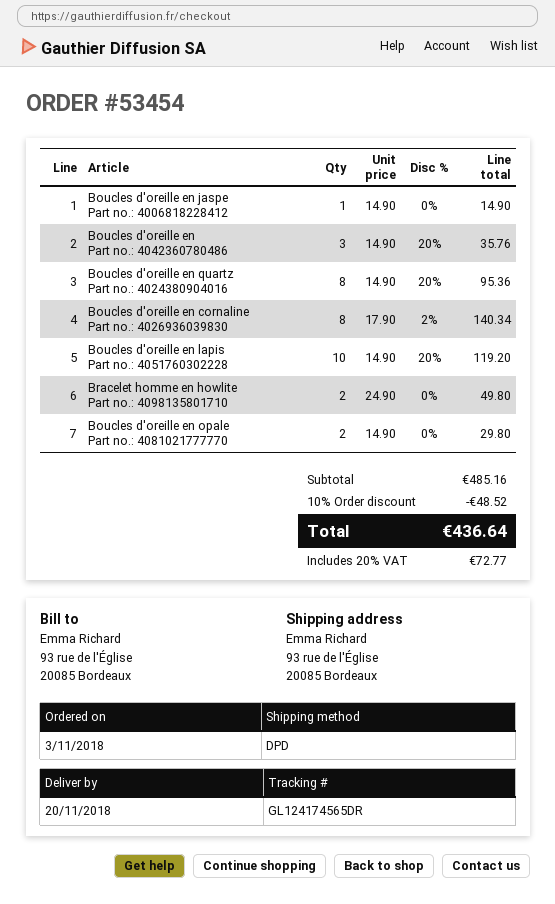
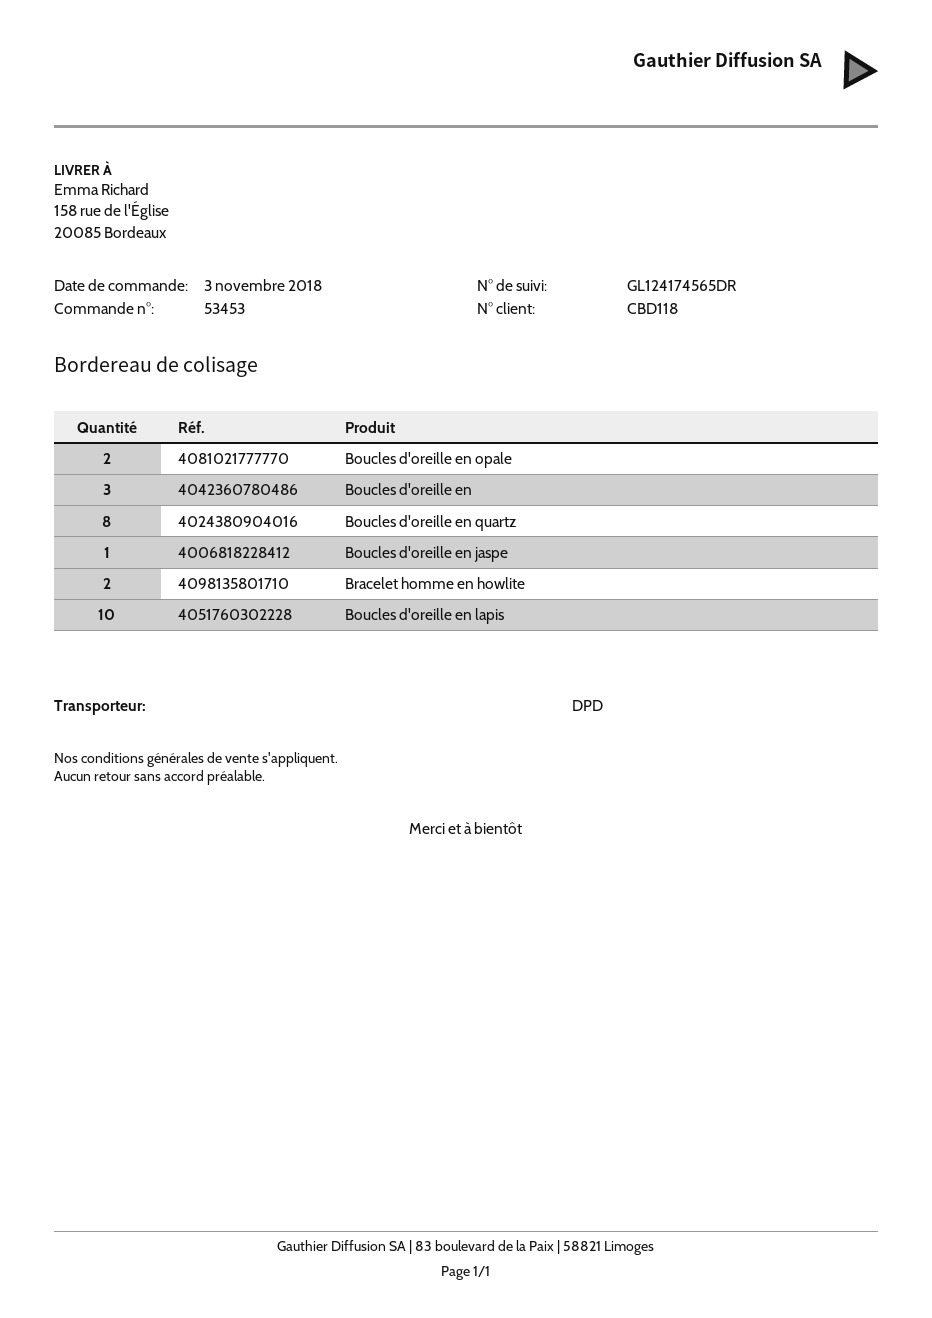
order number: 53454 -> 53453
ship to: 93 rue de l'Église, 20085 Bordeaux -> 158 rue de l'Église, 20085 Bordeaux
Boucles d'oreille en cornaline: 8 -> none

